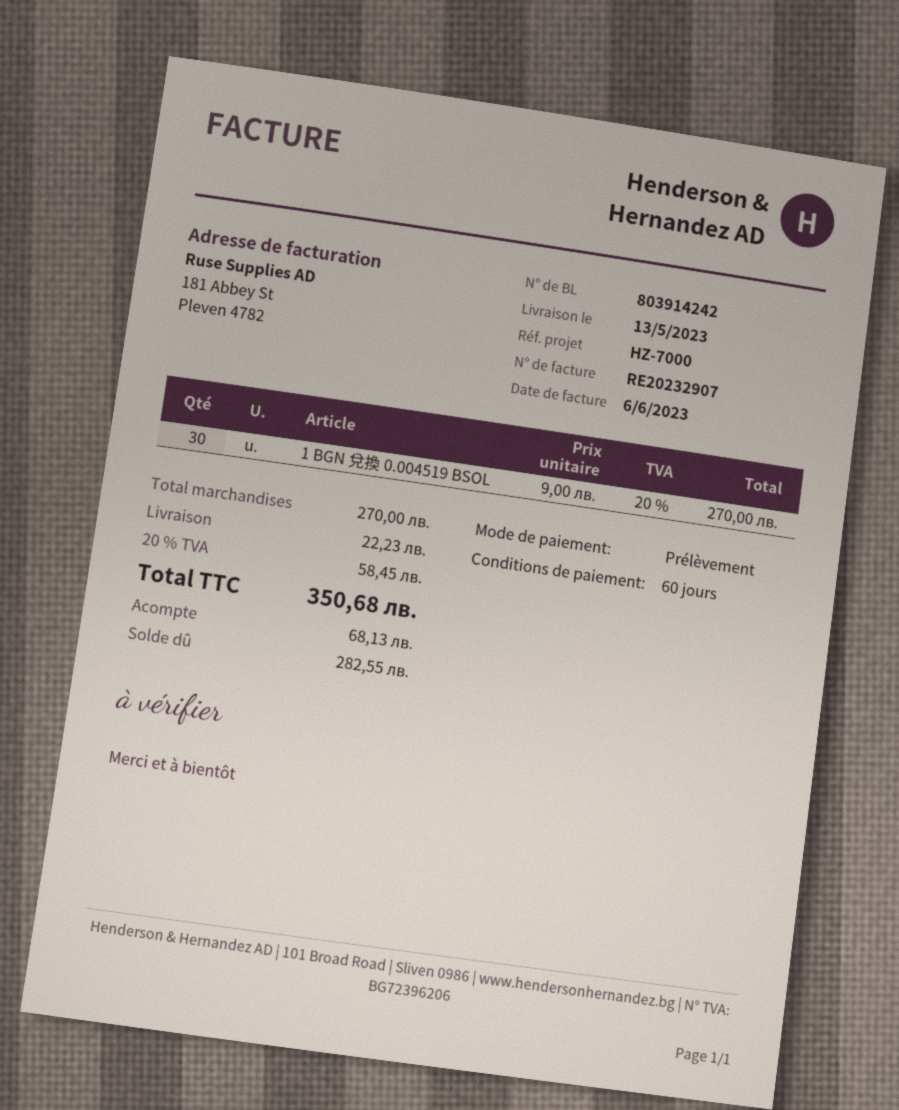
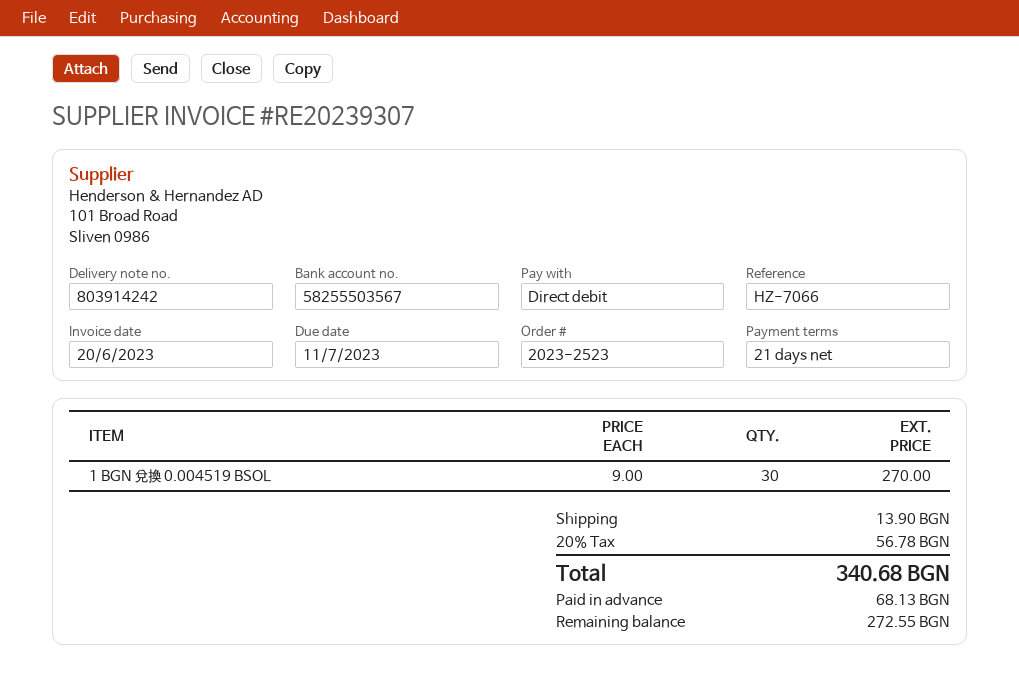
invoice number: RE20232907 -> RE20239307
invoice date: 2023-06-06 -> 2023-06-20
payment terms: 60 days -> 21 days
reference: HZ-7000 -> HZ-7066
shipping: 22.23 -> 13.90
tax: 20% = 58.45 -> 20% = 56.78
total: 350.68 -> 340.68
balance: 282.55 -> 272.55

